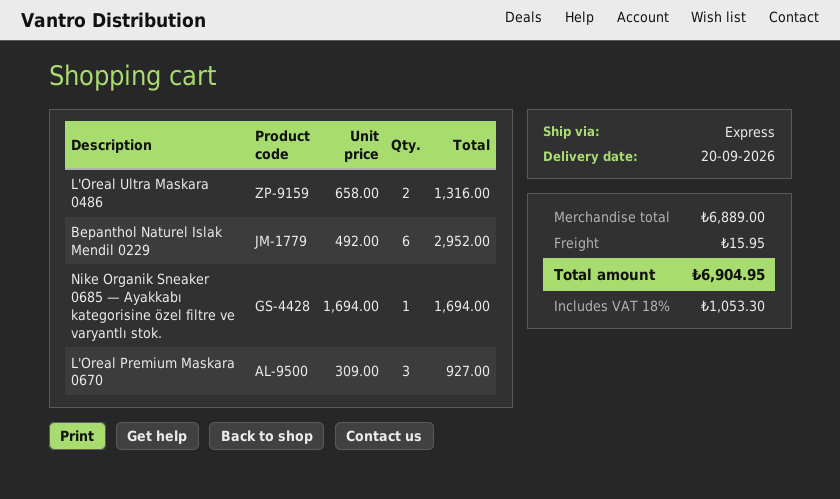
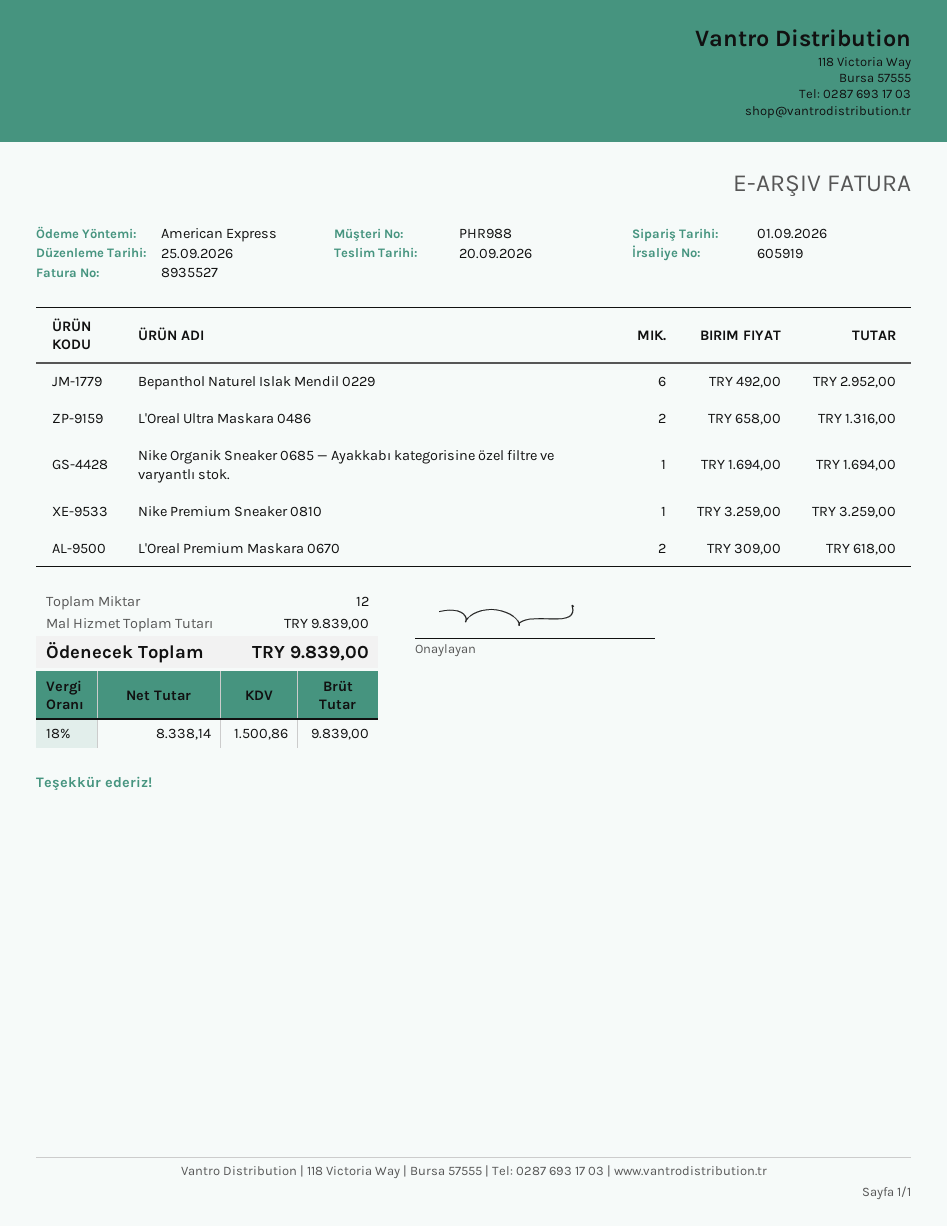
L'Oreal Premium Maskara 0670: 3 x 309.00 = 927.00 -> 2 x 309.00 = 618.00
Nike Premium Sneaker 0810: none -> 1 x 3259.00 = 3259.00
subtotal: 6889.00 -> 9839.00
shipping: 15.95 -> none
tax: 18% = 1053.30 -> 18% = 1500.86
total: 6904.95 -> 9839.00

